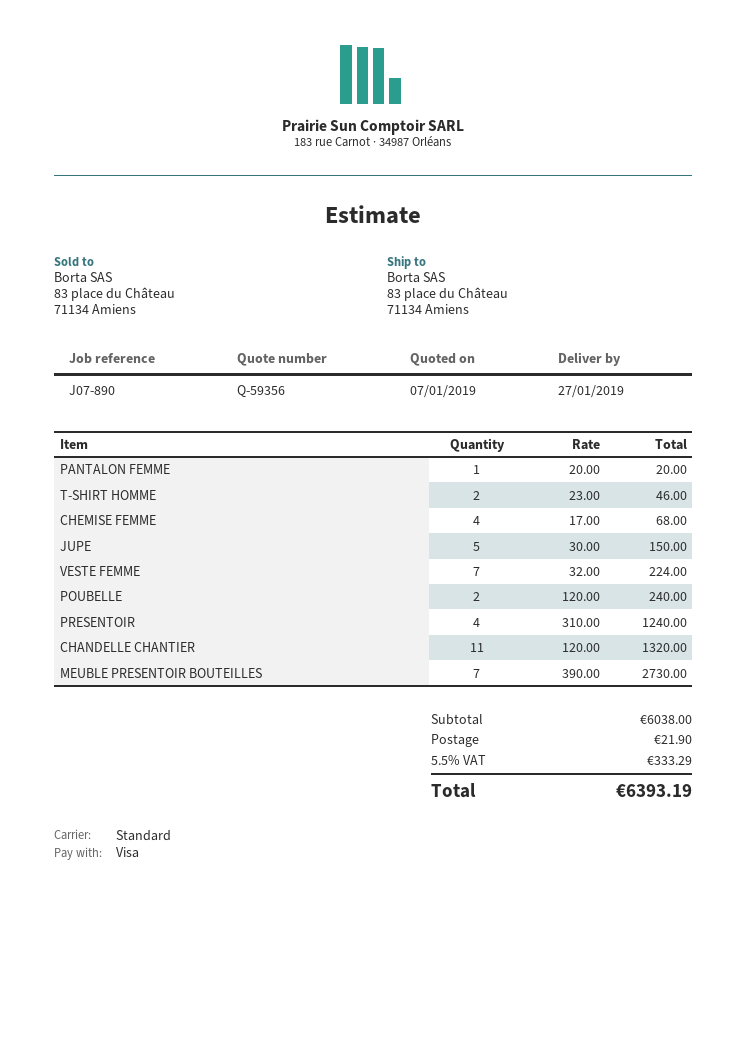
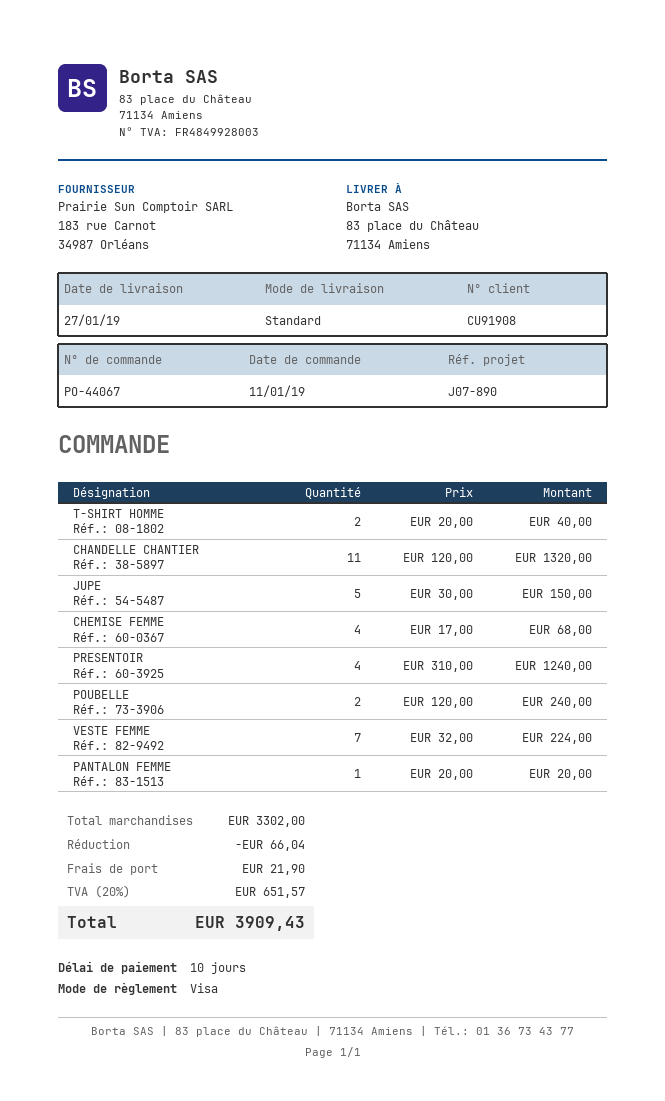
T-SHIRT HOMME: 2 x 23.00 = 46.00 -> 2 x 20.00 = 40.00
MEUBLE PRESENTOIR BOUTEILLES: 7 x 390.00 = 2730.00 -> none
subtotal: 6038.00 -> 3302.00
discount: none -> 66.04
tax: 5.5% = 333.29 -> 20% = 651.57
total: 6393.19 -> 3909.43

